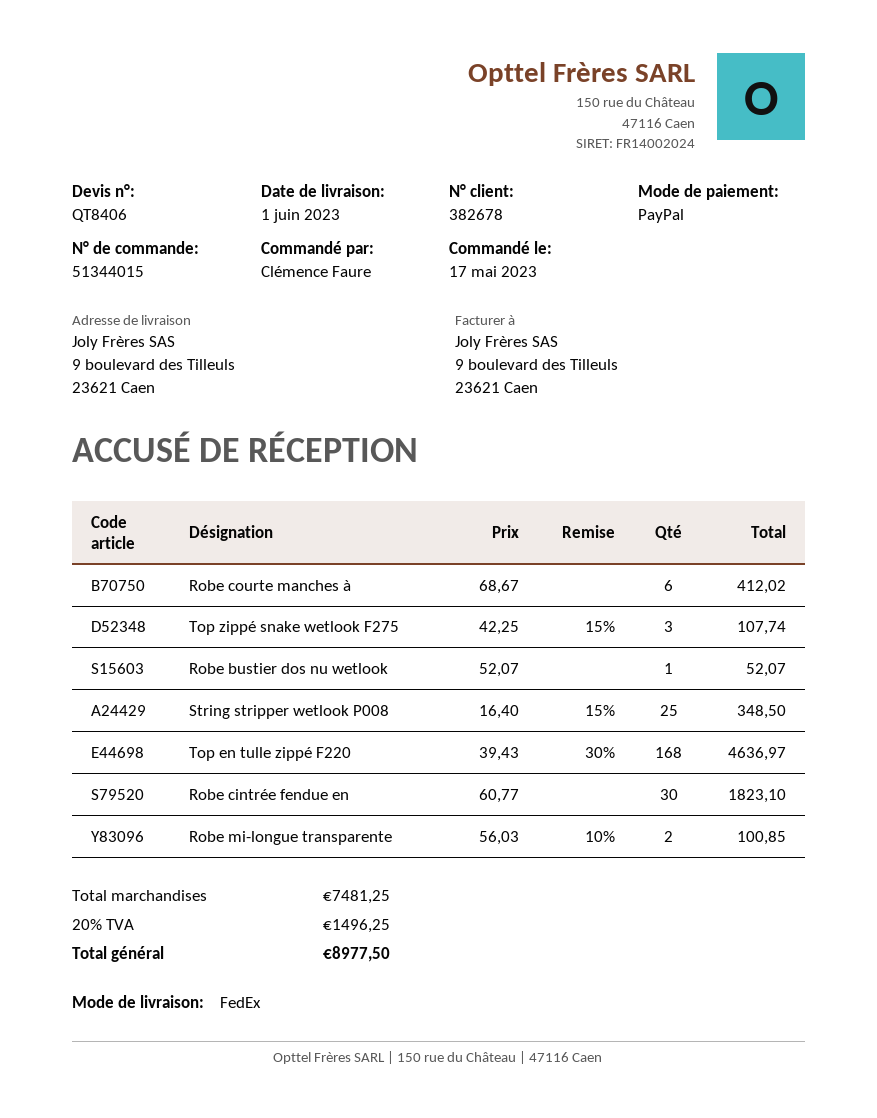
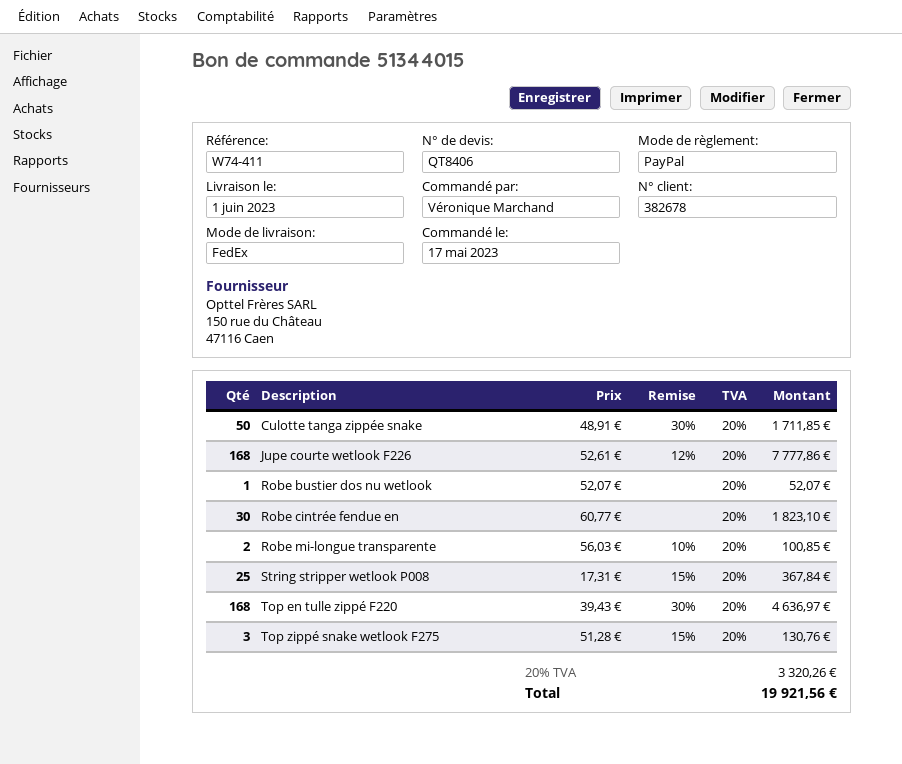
ordered by: Clémence Faure -> Véronique Marchand
Robe courte manches à: 6 x 68.67 = 412.02 -> none
Top zippé snake wetlook F275: 3 x 42.25 - 15% = 107.74 -> 3 x 51.28 - 15% = 130.76
String stripper wetlook P008: 25 x 16.40 - 15% = 348.50 -> 25 x 17.31 - 15% = 367.84
Culotte tanga zippée snake: none -> 50 x 48.91 - 30% = 1711.85
Jupe courte wetlook F226: none -> 168 x 52.61 - 12% = 7777.86
tax: 20% = 1496.25 -> 20% = 3320.26
total: 8977.50 -> 19921.56

